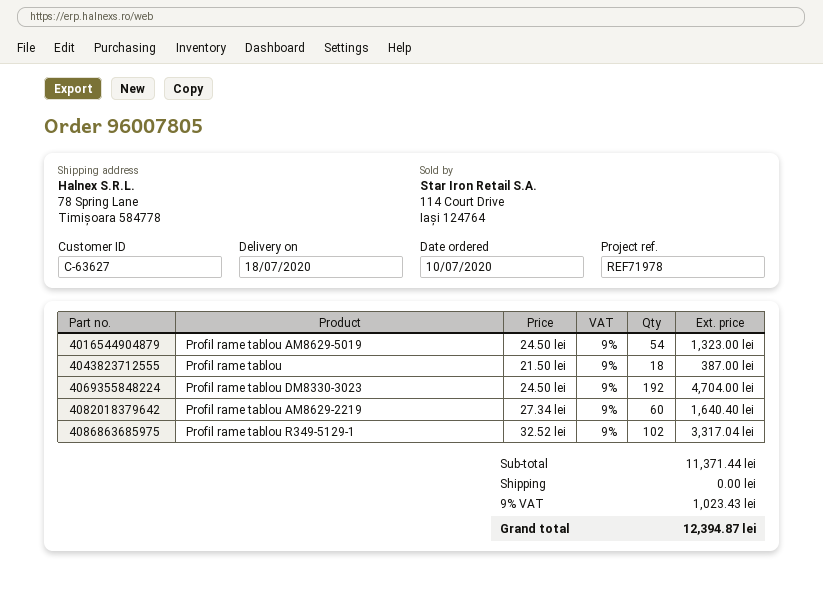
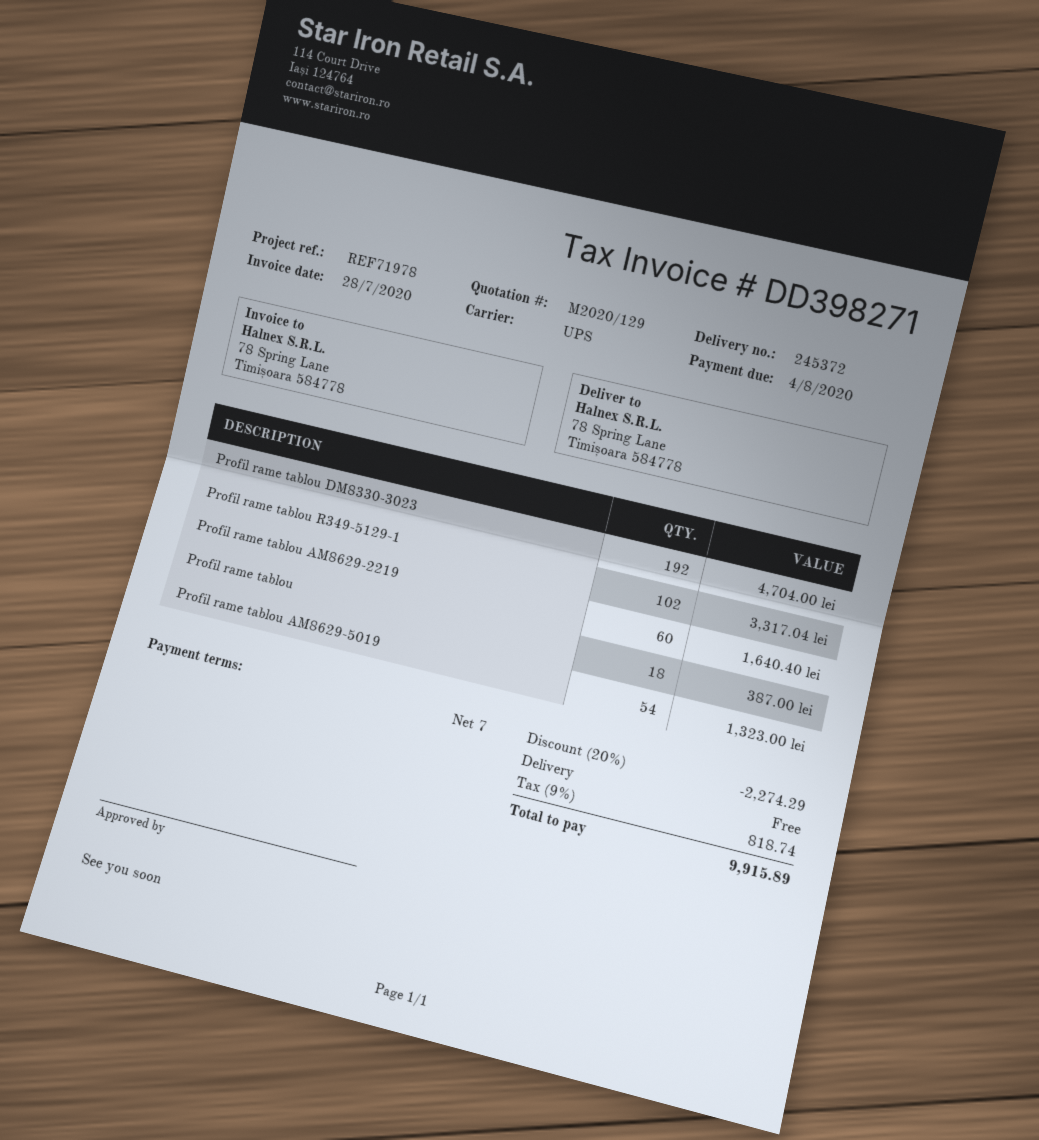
discount: none -> 20% = 2274.29
tax: 9% = 1023.43 -> 9% = 818.74
total: 12394.87 -> 9915.89

